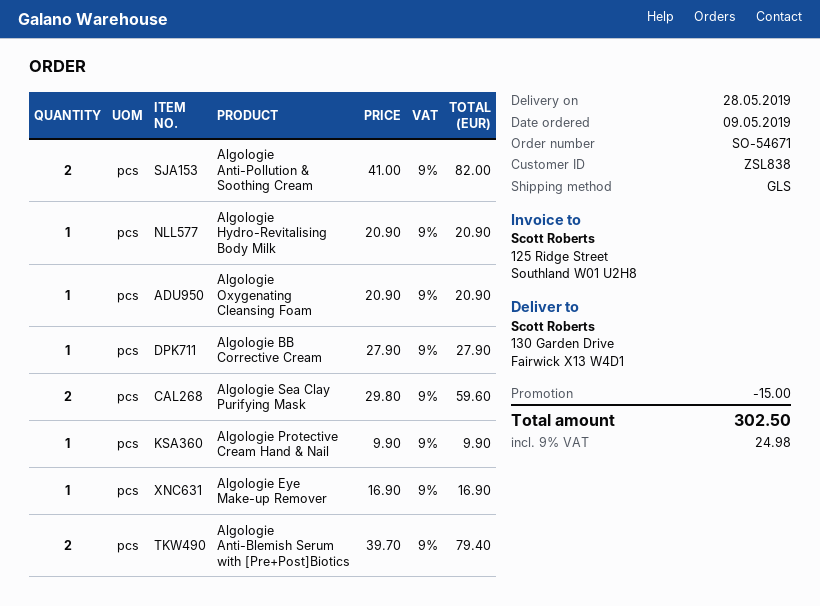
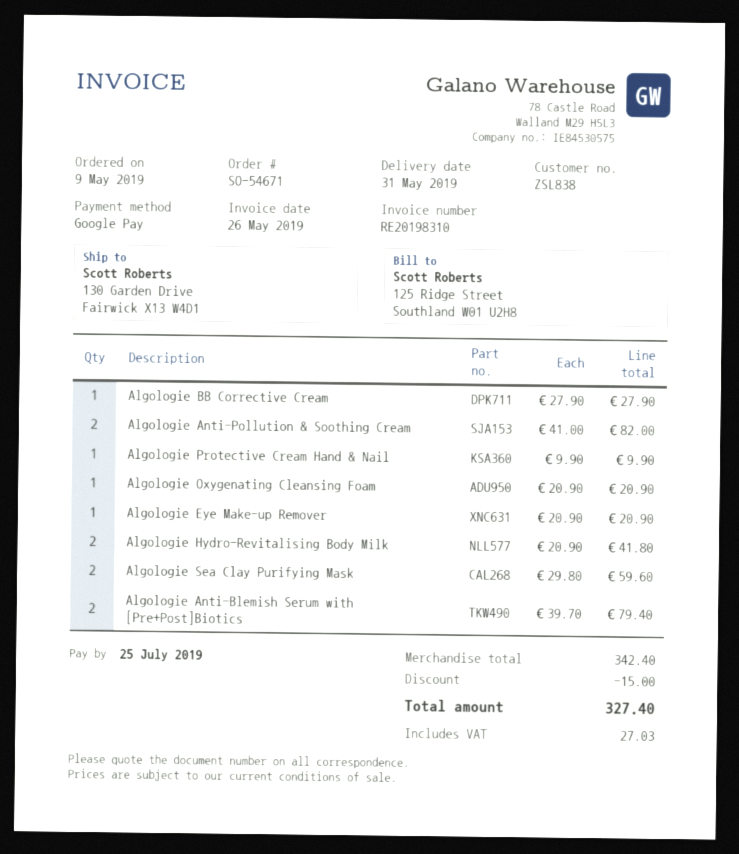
delivery date: 2019-05-28 -> 2019-05-31
Algologie Hydro-Revitalising Body Milk: 1 x 20.90 = 20.90 -> 2 x 20.90 = 41.80
Algologie Eye Make-up Remover: 1 x 16.90 = 16.90 -> 1 x 20.90 = 20.90
tax: 24.98 -> 27.03
total: 302.50 -> 327.40

